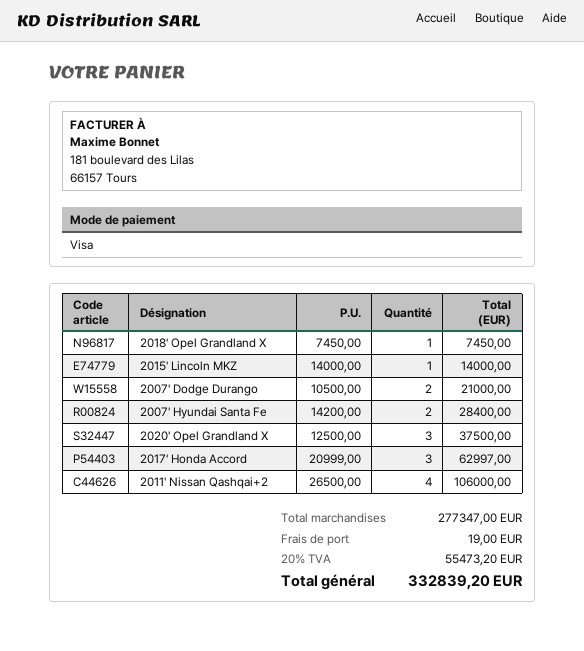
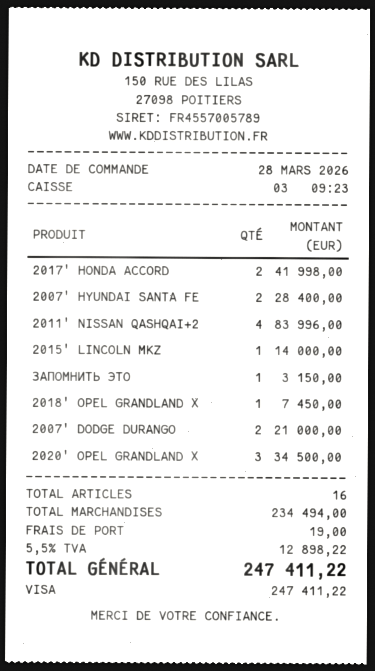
2020' Opel Grandland X: 3 for 37500.00 -> 3 for 34500.00
2017' Honda Accord: 3 for 62997.00 -> 2 for 41998.00
2011' Nissan Qashqai+2: 4 for 106000.00 -> 4 for 83996.00
ЗАПОМНИТЬ ЭТО: none -> 1 for 3150.00
subtotal: 277347.00 -> 234494.00
tax: 20% = 55473.20 -> 5.5% = 12898.22
total: 332839.20 -> 247411.22

